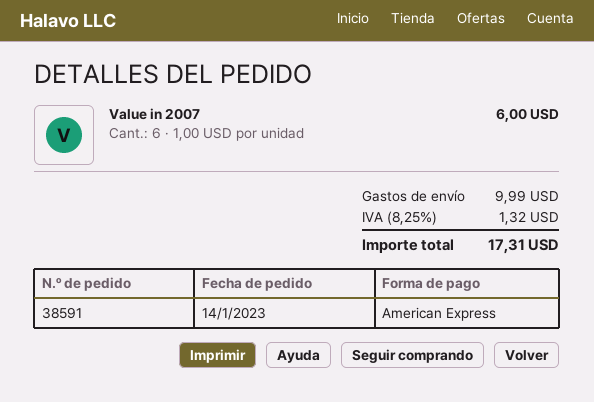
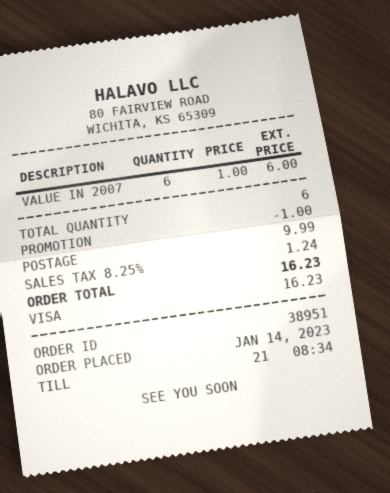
order number: 38591 -> 38951
payment method: American Express -> Visa
discount: none -> 1.00
tax: 8.25% = 1.32 -> 8.25% = 1.24
total: 17.31 -> 16.23

